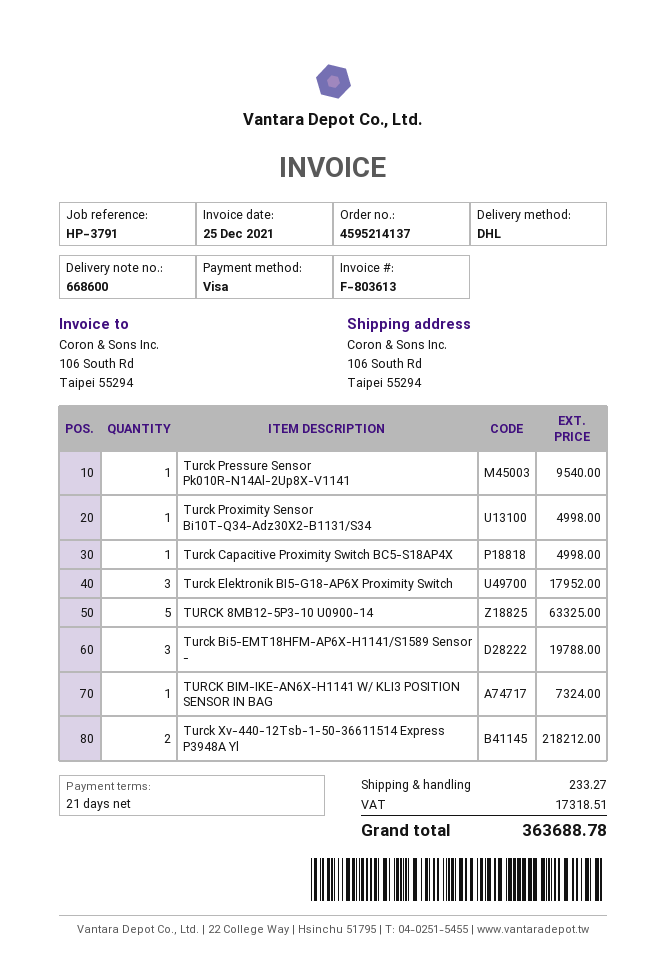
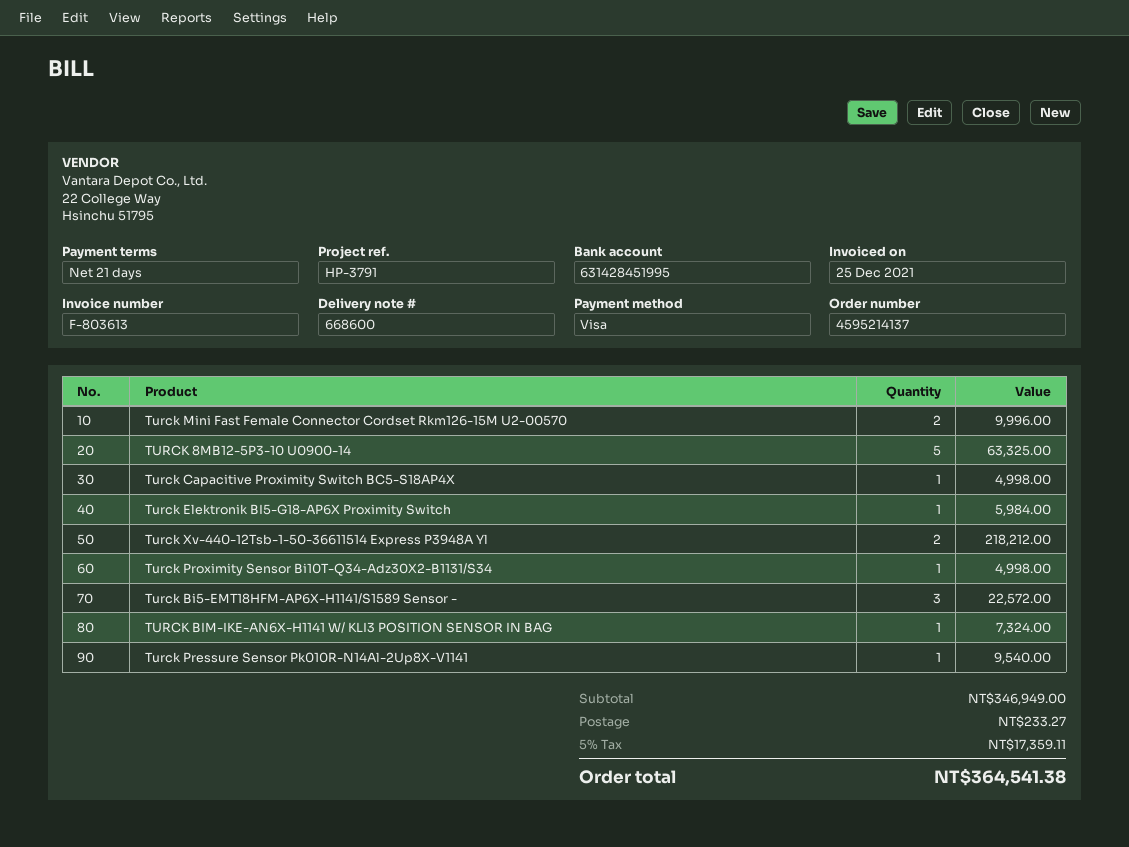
Turck Elektronik BI5-G18-AP6X Proximity Switch: 3 for 17952.00 -> 1 for 5984.00
Turck Bi5-EMT18HFM-AP6X-H1141/S1589 Sensor -: 3 for 19788.00 -> 3 for 22572.00
Turck Mini Fast Female Connector Cordset Rkm126-15M U2-00570: none -> 2 for 9996.00
tax: 17318.51 -> 17359.11
total: 363688.78 -> 364541.38

